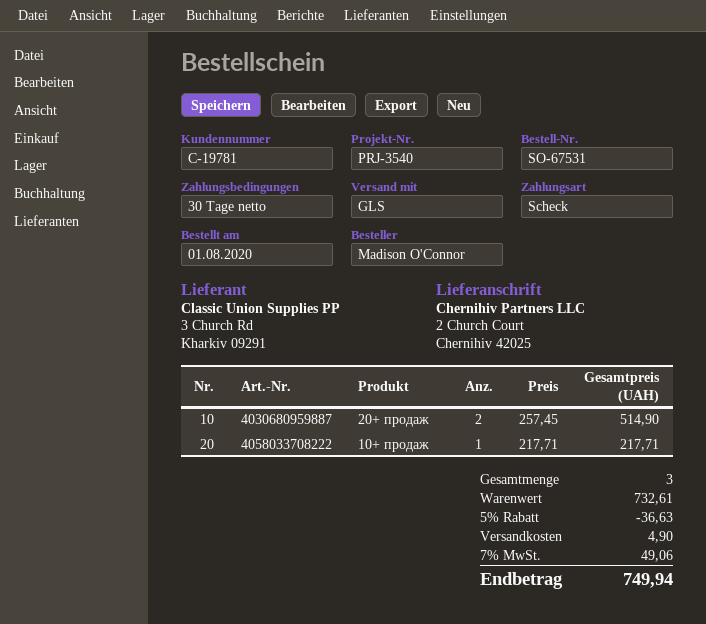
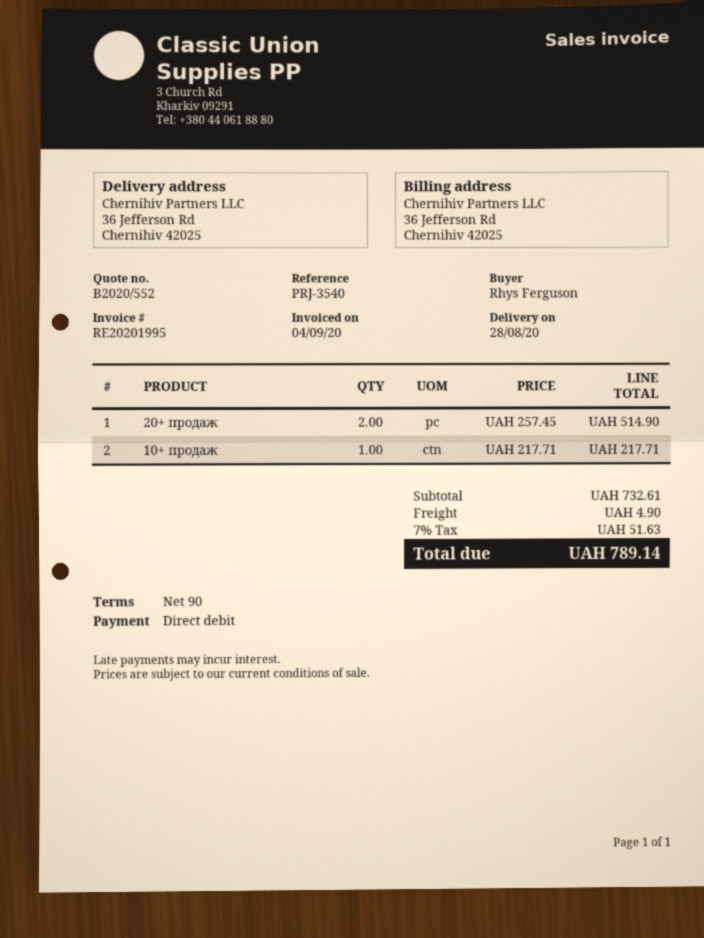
payment terms: 30 days -> 90 days
ordered by: Madison O'Connor -> Rhys Ferguson
payment method: cheque -> direct debit
ship to: 2 Church Court, Chernihiv 42025 -> 36 Jefferson Rd, Chernihiv 42025
discount: 5% = 36.63 -> none
tax: 7% = 49.06 -> 7% = 51.63
total: 749.94 -> 789.14

